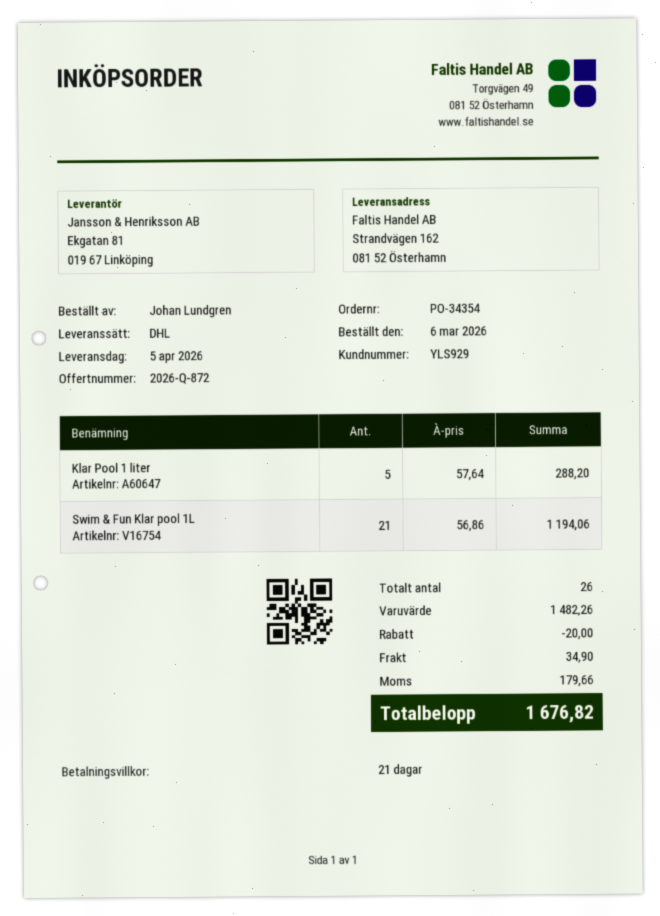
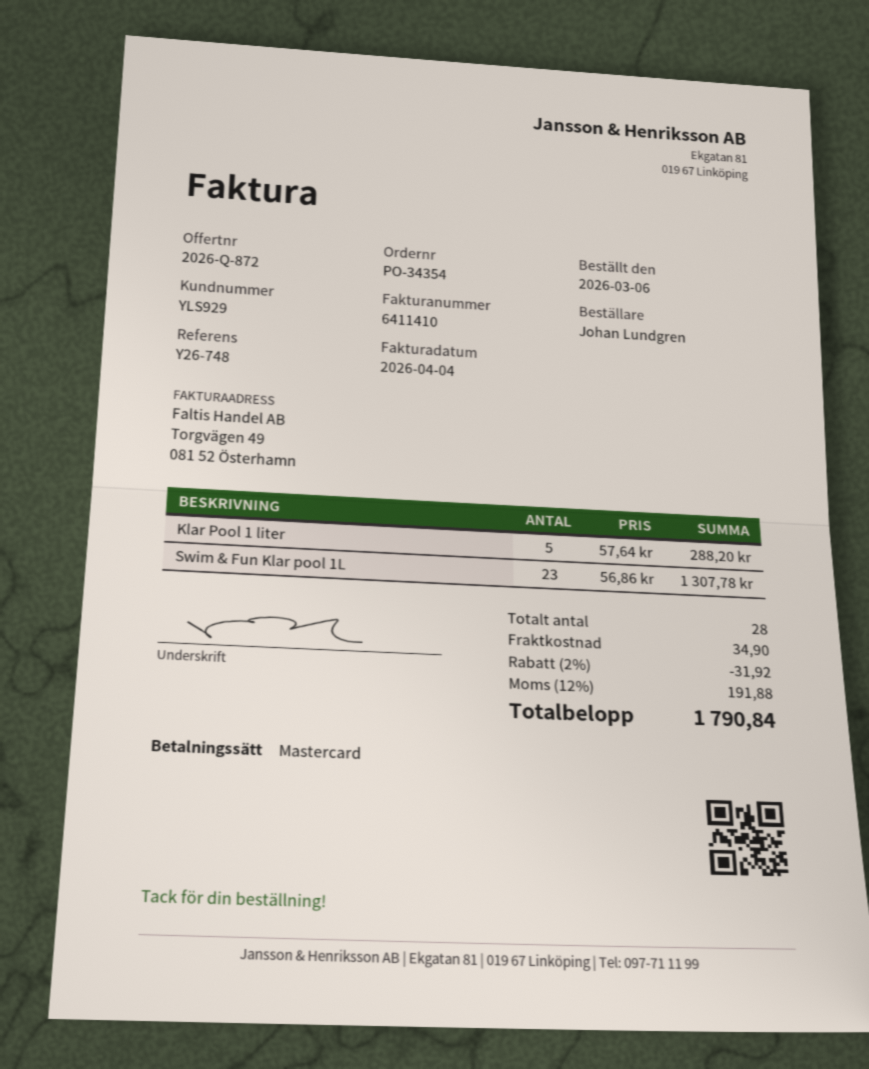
Swim & Fun Klar pool 1L: 21 x 56.86 = 1194.06 -> 23 x 56.86 = 1307.78
total quantity: 26 -> 28
discount: 20.00 -> 31.92
tax: 179.66 -> 191.88
total: 1676.82 -> 1790.84

